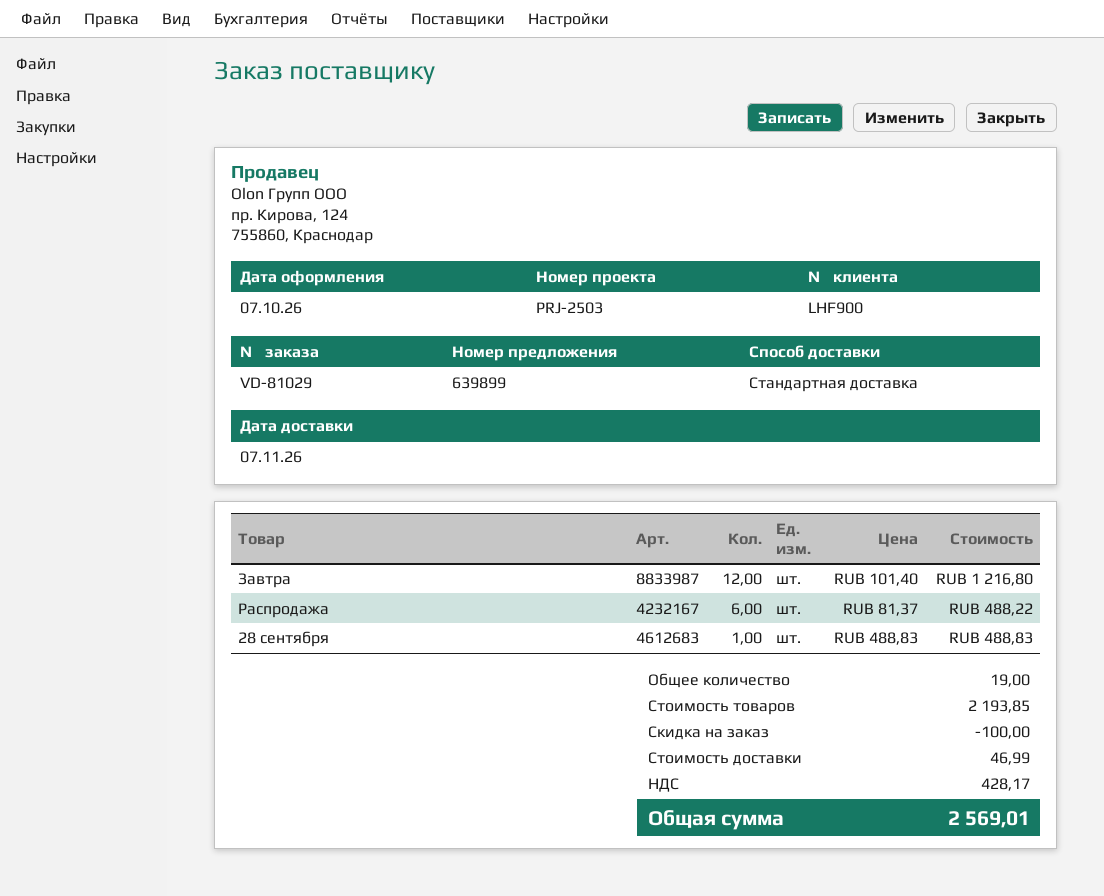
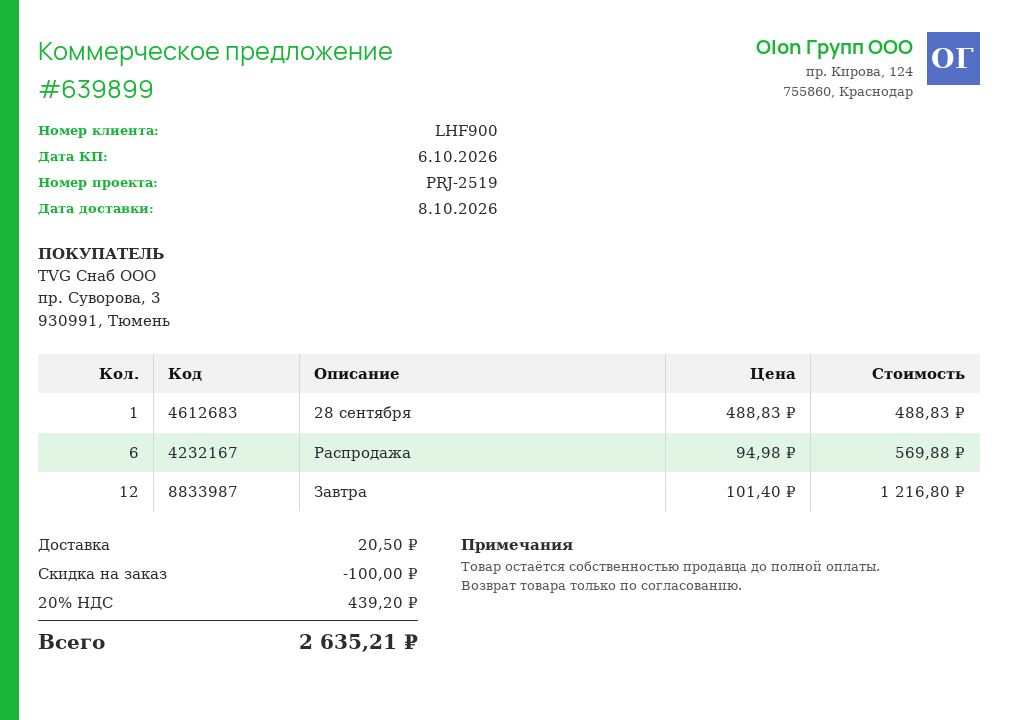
delivery date: 2026-11-07 -> 2026-10-08
reference: PRJ-2503 -> PRJ-2519
Распродажа: 6 x 81.37 = 488.22 -> 6 x 94.98 = 569.88
shipping: 46.99 -> 20.50
tax: 428.17 -> 439.20
total: 2569.01 -> 2635.21

